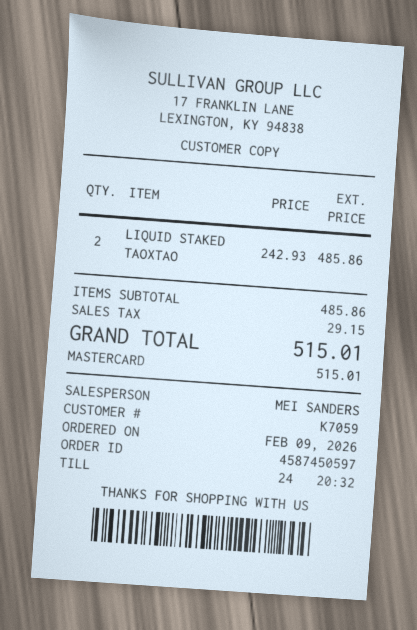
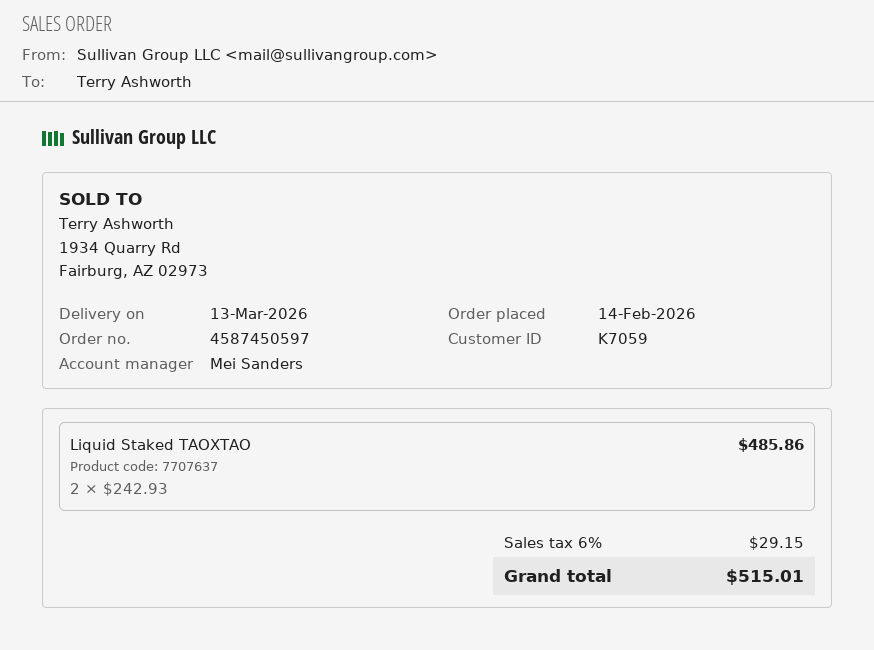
order date: 2026-02-09 -> 2026-02-14

